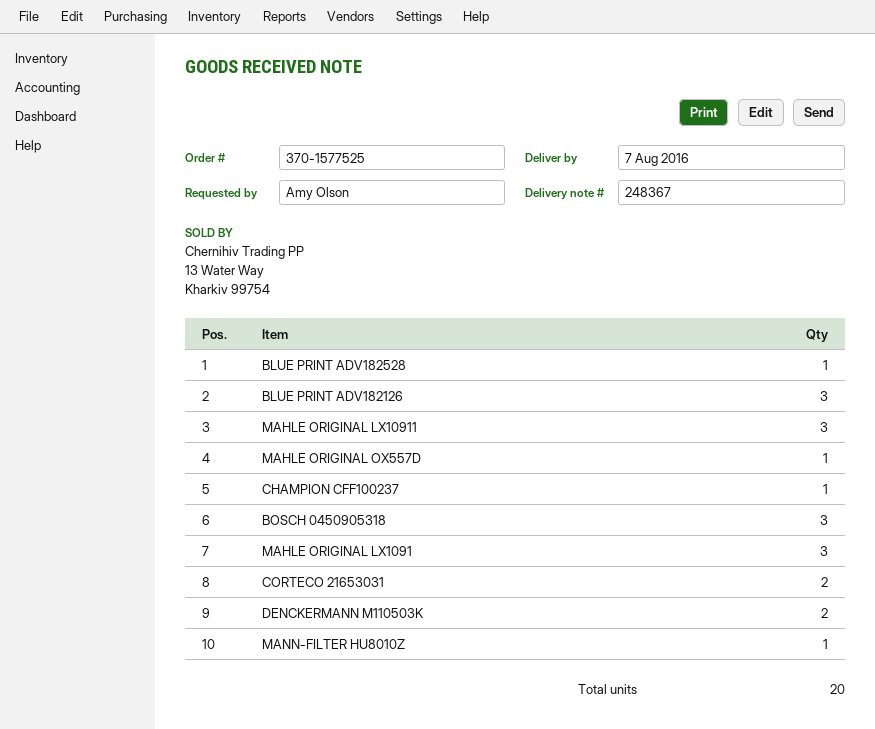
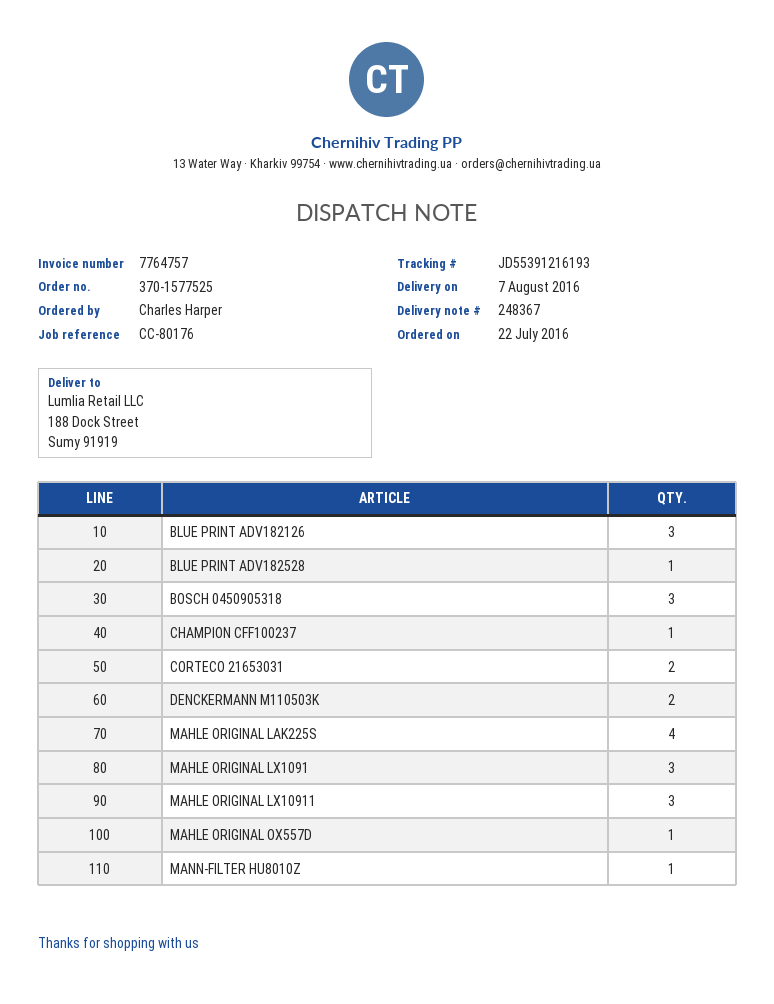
ordered by: Amy Olson -> Charles Harper
MAHLE ORIGINAL LAK225S: none -> 4

